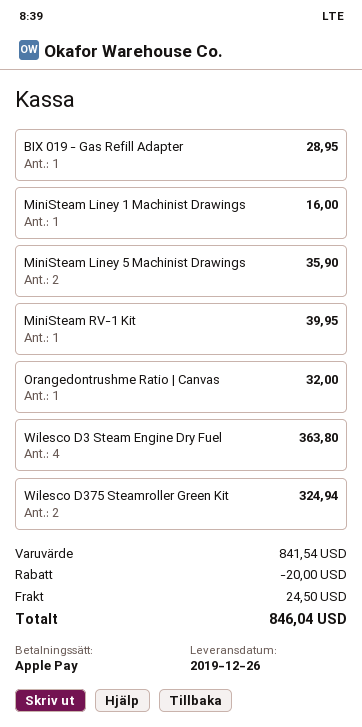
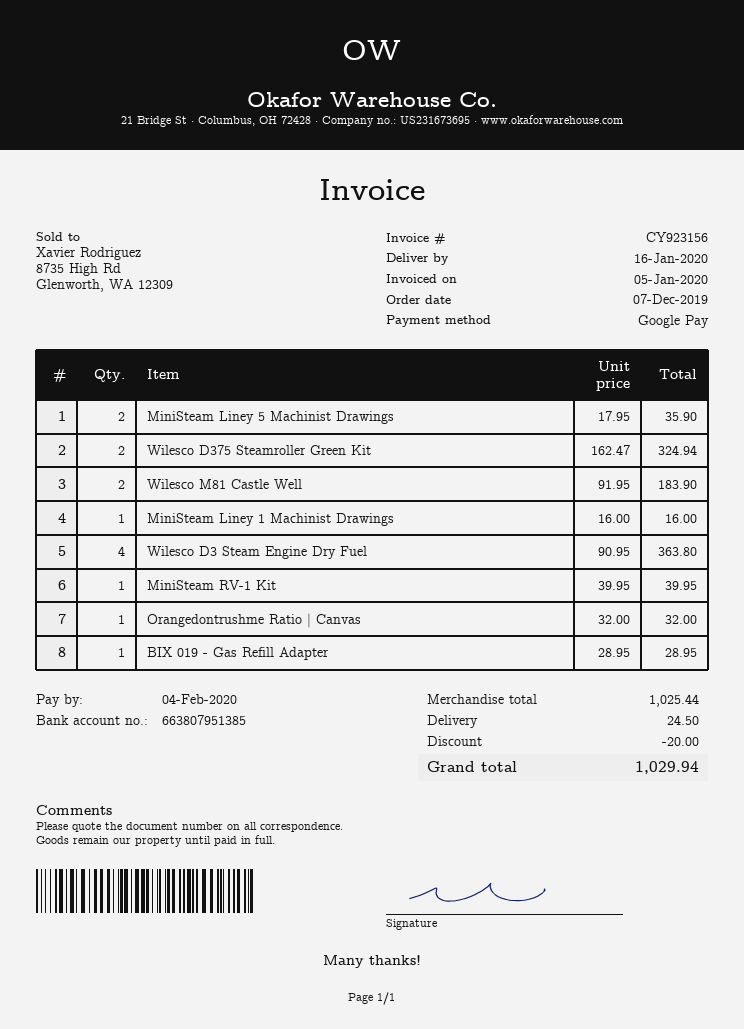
delivery date: 2019-12-26 -> 2020-01-16
payment method: Apple Pay -> Google Pay
Wilesco M81 Castle Well: none -> 2 for 183.90
subtotal: 841.54 -> 1025.44
total: 846.04 -> 1029.94

